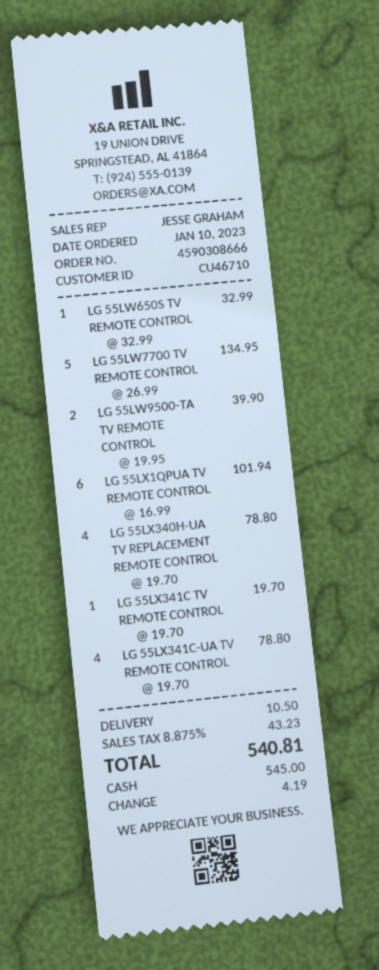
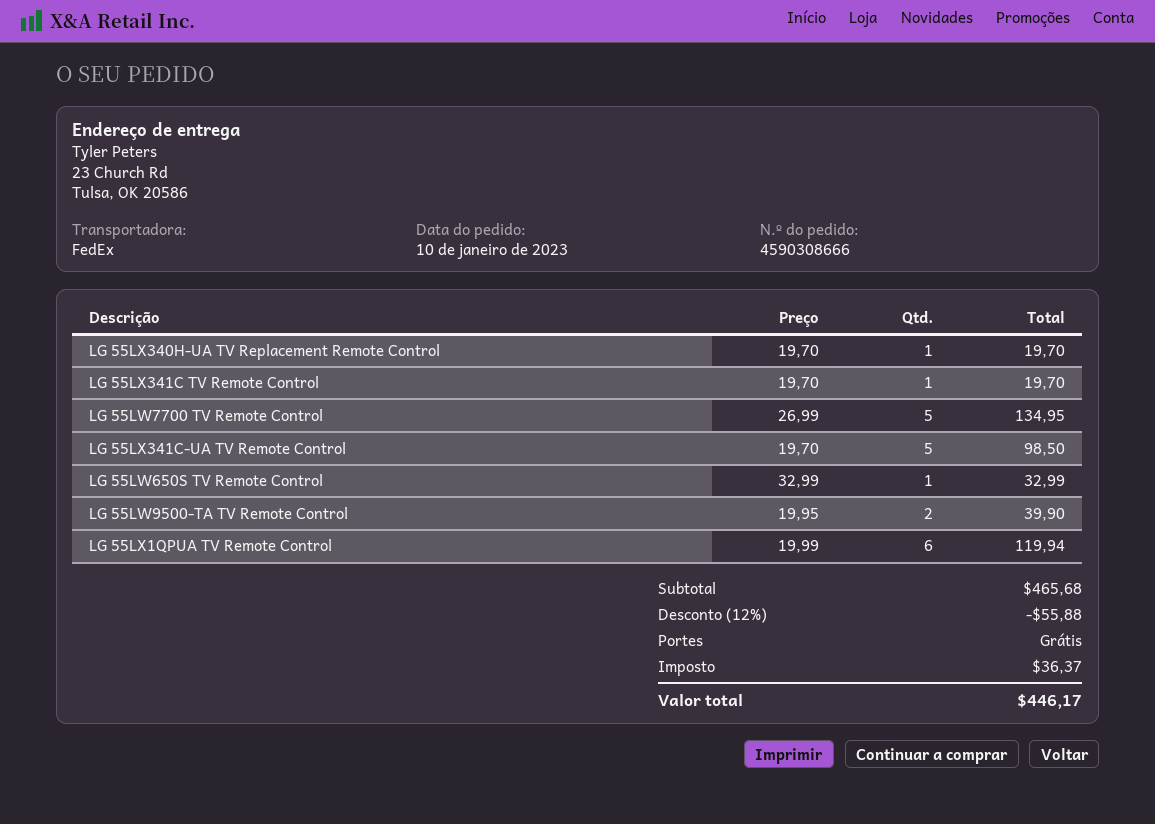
LG 55LX1QPUA TV REMOTE CONTROL: 6 x 16.99 = 101.94 -> 6 x 19.99 = 119.94
LG 55LX340H-UA TV REPLACEMENT REMOTE CONTROL: 4 x 19.70 = 78.80 -> 1 x 19.70 = 19.70
LG 55LX341C-UA TV REMOTE CONTROL: 4 x 19.70 = 78.80 -> 5 x 19.70 = 98.50
discount: none -> 12% = 55.88
shipping: 10.50 -> 0.00
tax: 43.23 -> 36.37
total: 540.81 -> 446.17

